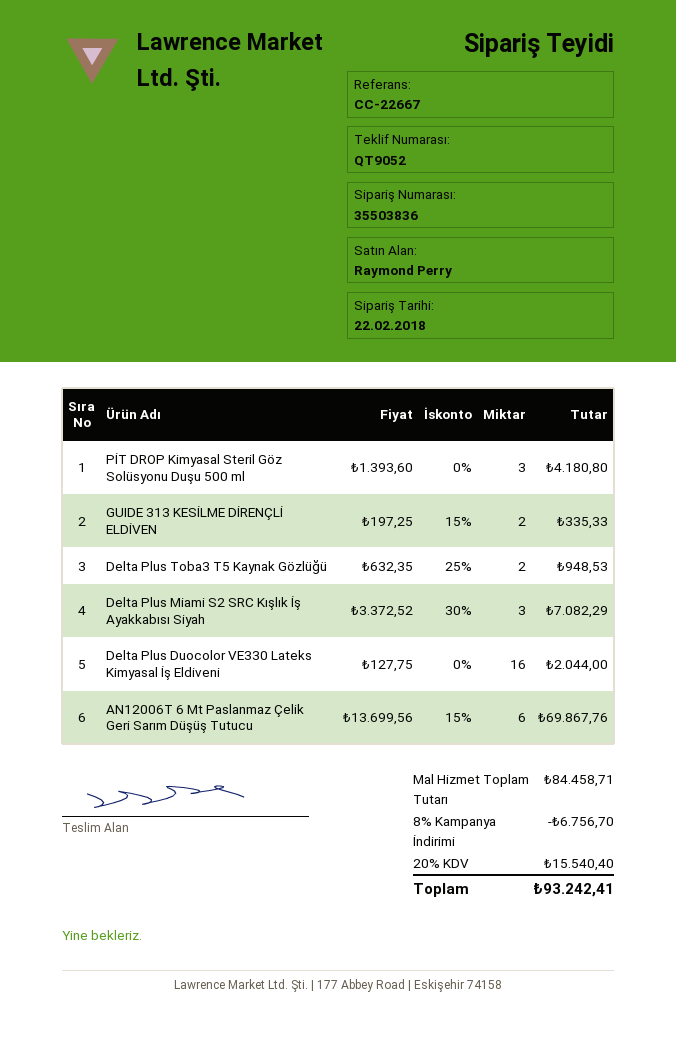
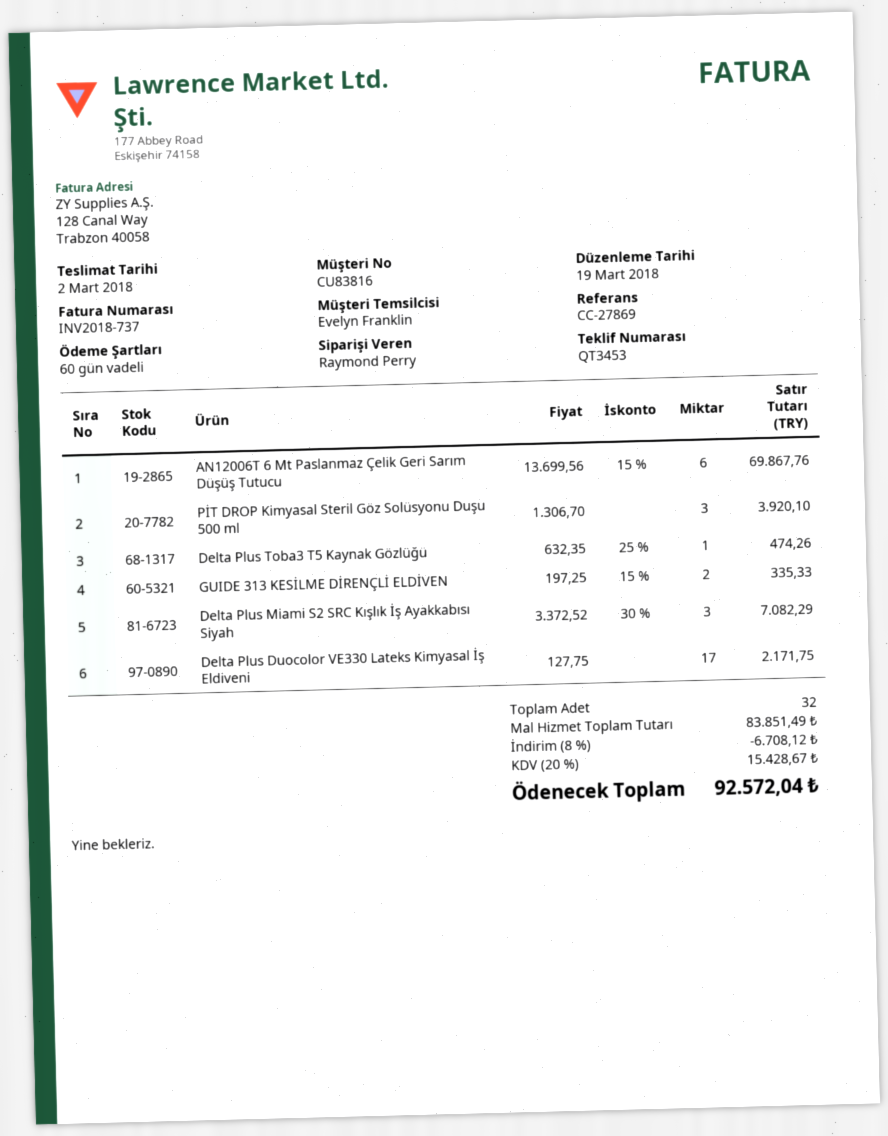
quote number: QT9052 -> QT3453
reference: CC-22667 -> CC-27869
PİT DROP Kimyasal Steril Göz Solüsyonu Duşu 500 ml: 3 x 1393.60 = 4180.80 -> 3 x 1306.70 = 3920.10
Delta Plus Toba3 T5 Kaynak Gözlüğü: 2 x 632.35 - 25% = 948.53 -> 1 x 632.35 - 25% = 474.26
Delta Plus Duocolor VE330 Lateks Kimyasal İş Eldiveni: 16 x 127.75 = 2044.00 -> 17 x 127.75 = 2171.75
subtotal: 84458.71 -> 83851.49
discount: 8% = 6756.70 -> 8% = 6708.12
tax: 20% = 15540.40 -> 20% = 15428.67
total: 93242.41 -> 92572.04

